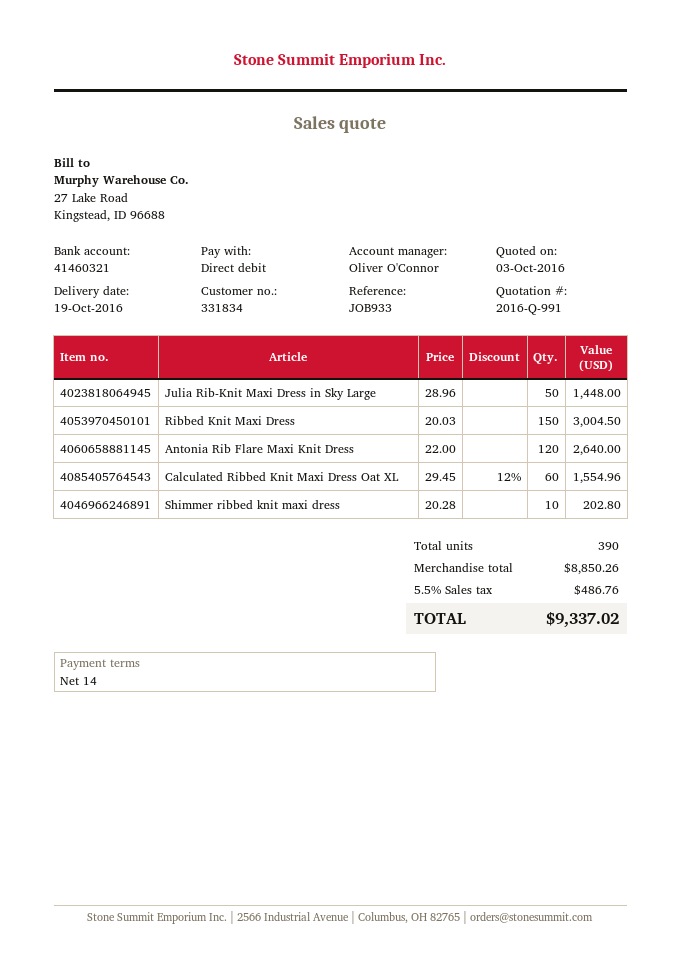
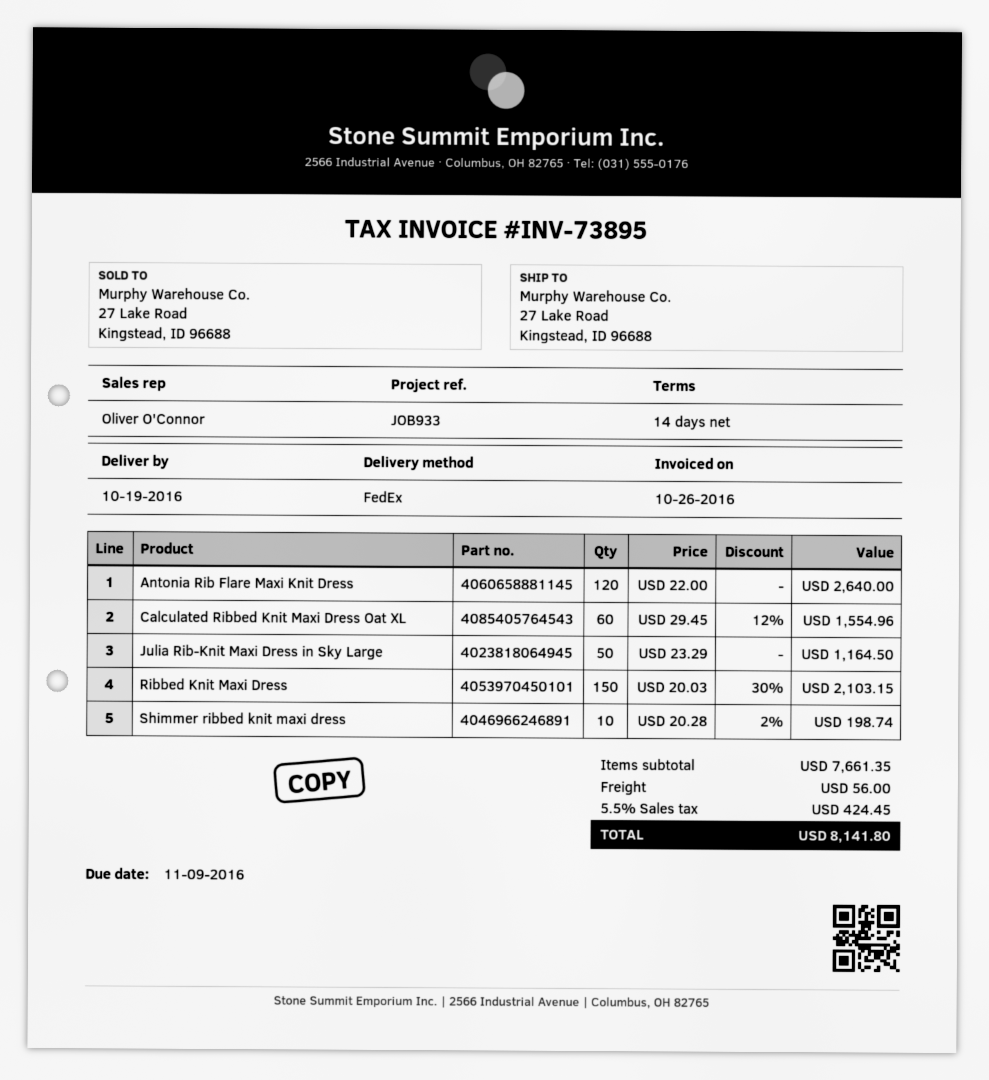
Julia Rib-Knit Maxi Dress in Sky Large: 50 x 28.96 = 1448.00 -> 50 x 23.29 = 1164.50
Ribbed Knit Maxi Dress: 150 x 20.03 = 3004.50 -> 150 x 20.03 - 30% = 2103.15
Shimmer ribbed knit maxi dress: 10 x 20.28 = 202.80 -> 10 x 20.28 - 2% = 198.74
subtotal: 8850.26 -> 7661.35
shipping: none -> 56.00
tax: 5.5% = 486.76 -> 5.5% = 424.45
total: 9337.02 -> 8141.80

